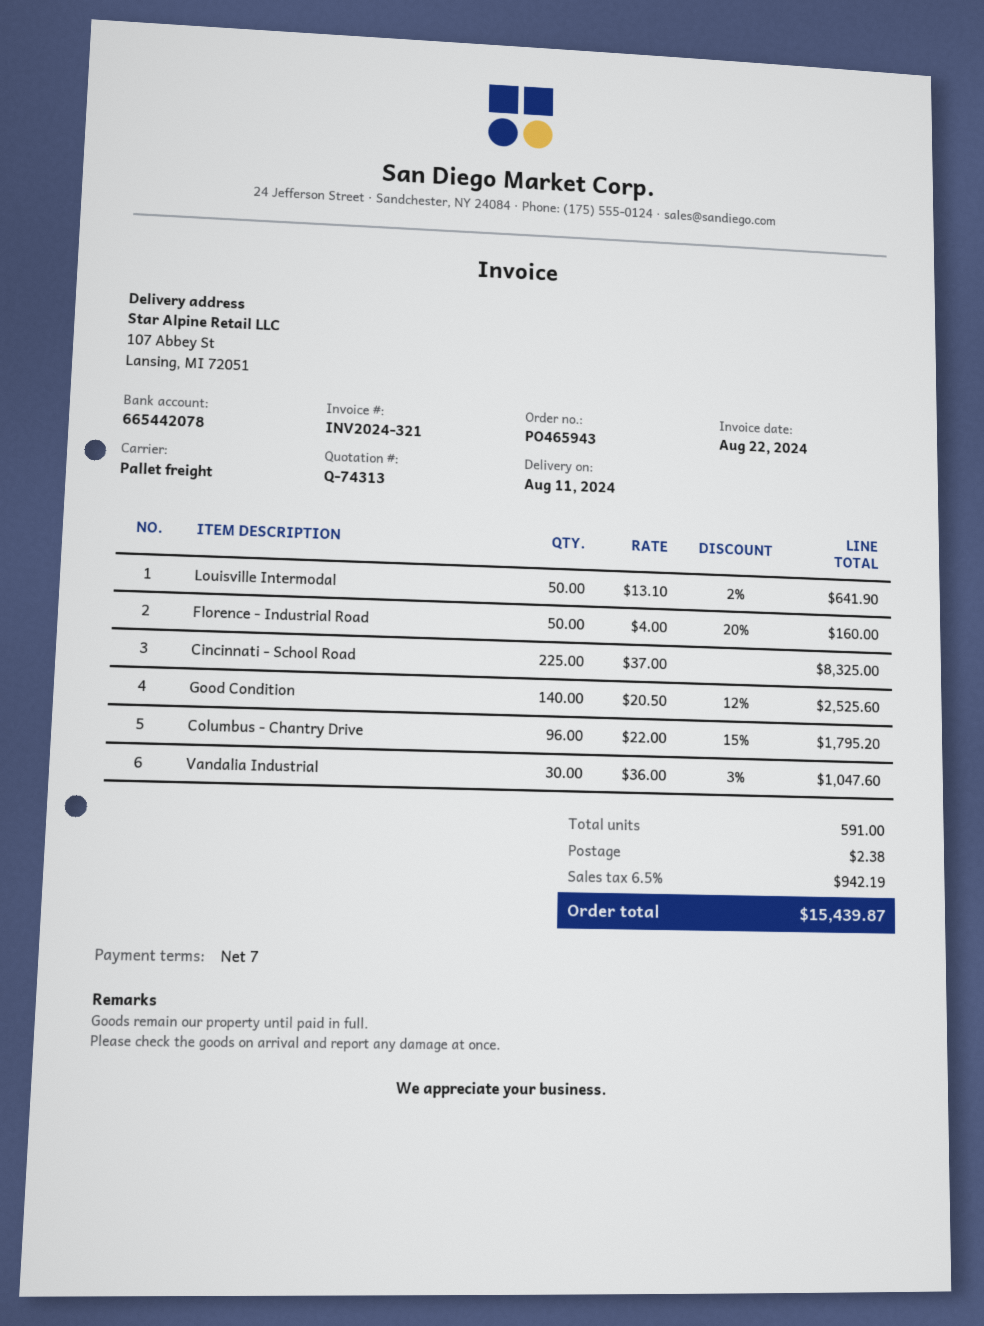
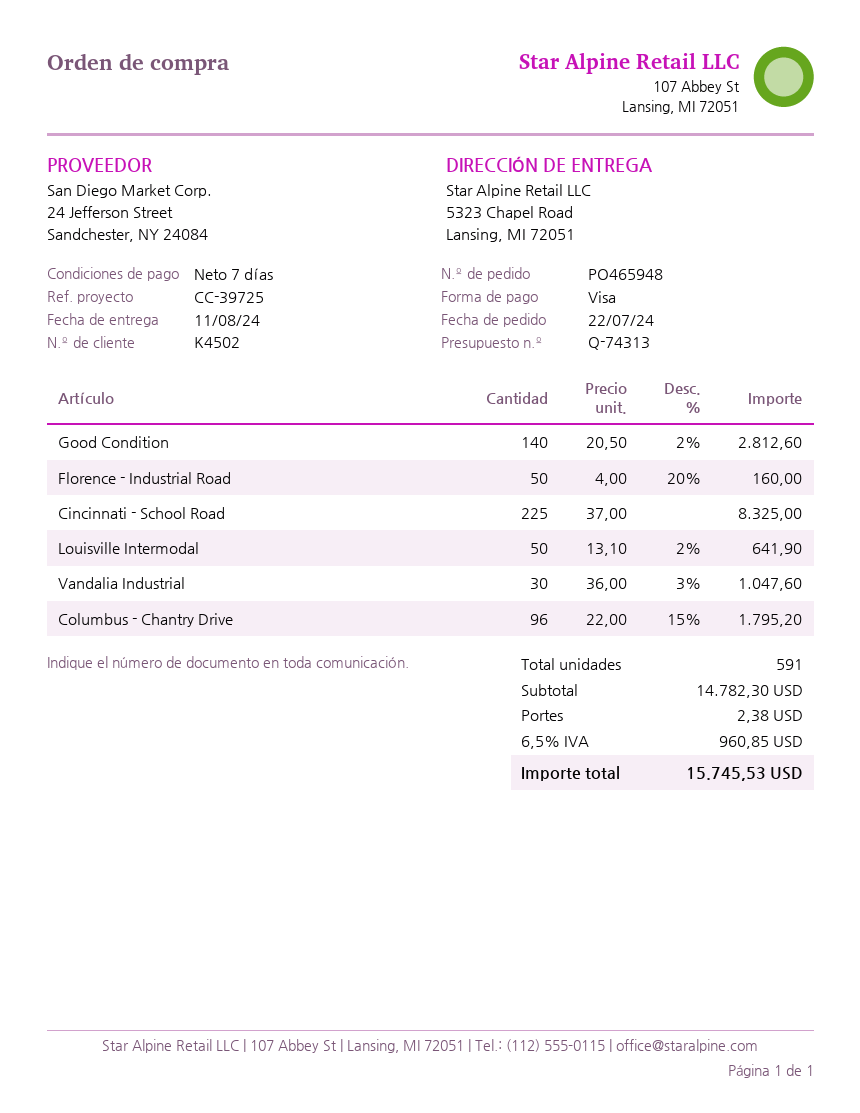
order number: PO465943 -> PO465948
ship to: 107 Abbey St, Lansing, MI 72051 -> 5323 Chapel Road, Lansing, MI 72051
Good Condition: 140 x 20.50 - 12% = 2525.60 -> 140 x 20.50 - 2% = 2812.60
tax: 6.5% = 942.19 -> 6.5% = 960.85
total: 15439.87 -> 15745.53

